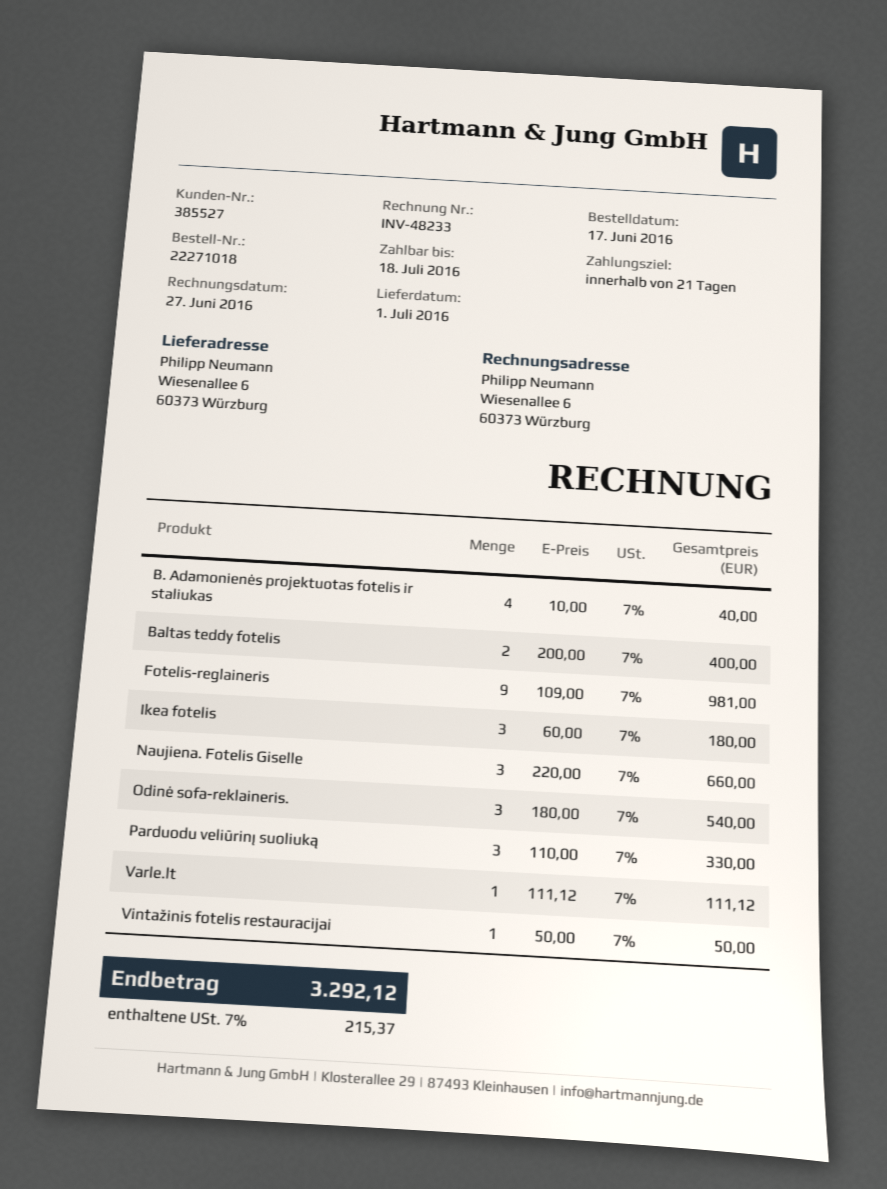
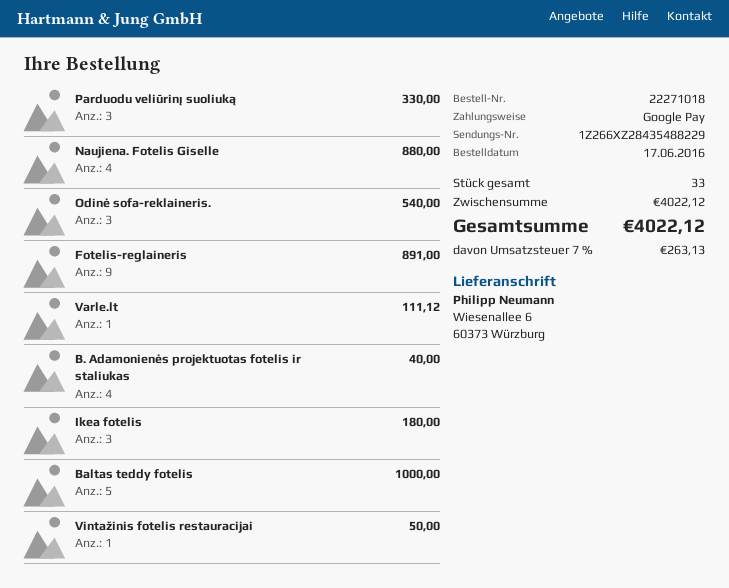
Baltas teddy fotelis: 2 for 400.00 -> 5 for 1000.00
Fotelis-reglaineris: 9 for 981.00 -> 9 for 891.00
Naujiena. Fotelis Giselle: 3 for 660.00 -> 4 for 880.00
tax: 7% = 215.37 -> 7% = 263.13
total: 3292.12 -> 4022.12

